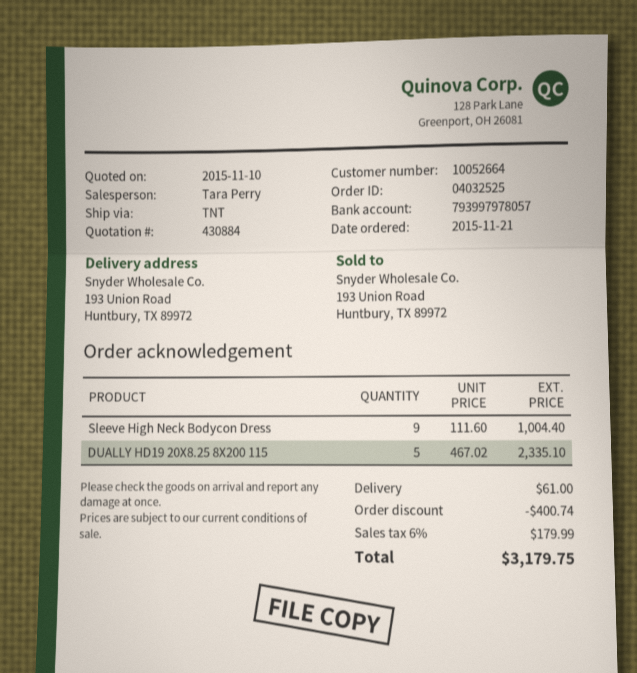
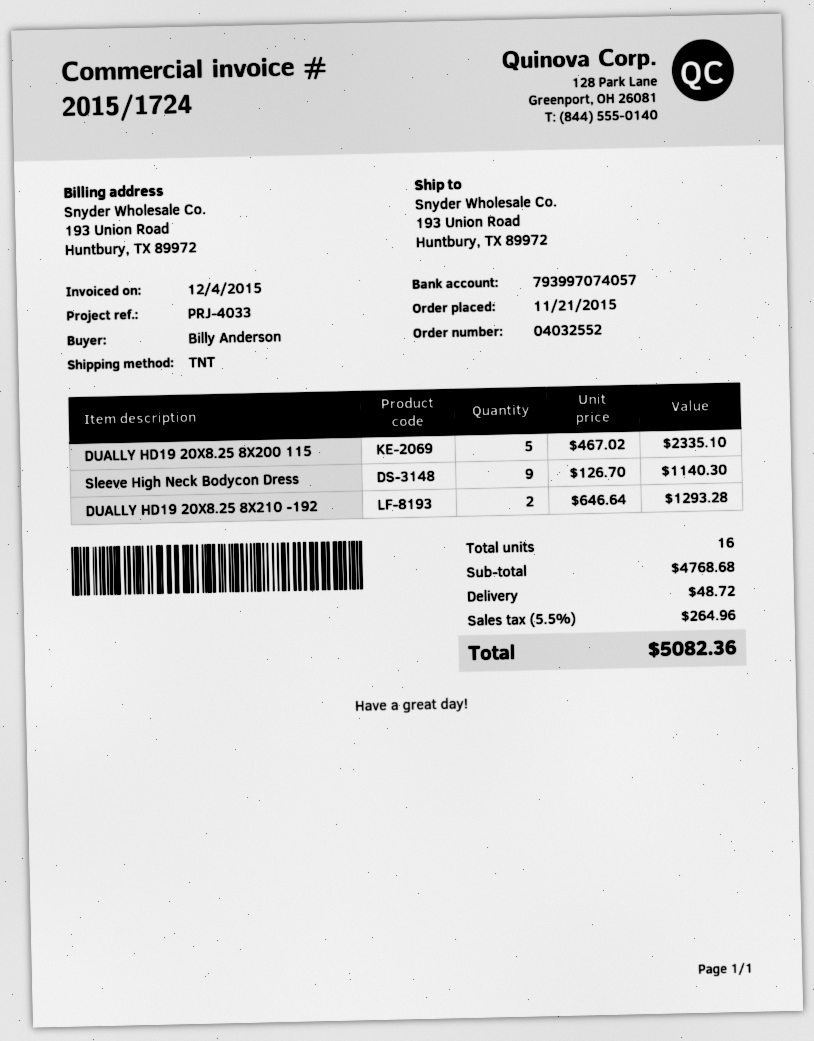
order number: 04032525 -> 04032552
bank account: 793997978057 -> 793997074057
Sleeve High Neck Bodycon Dress: 9 x 111.60 = 1004.40 -> 9 x 126.70 = 1140.30
DUALLY HD19 20X8.25 8X210 -192: none -> 2 x 646.64 = 1293.28
discount: 400.74 -> none
shipping: 61.00 -> 48.72
tax: 6% = 179.99 -> 5.5% = 264.96
total: 3179.75 -> 5082.36

